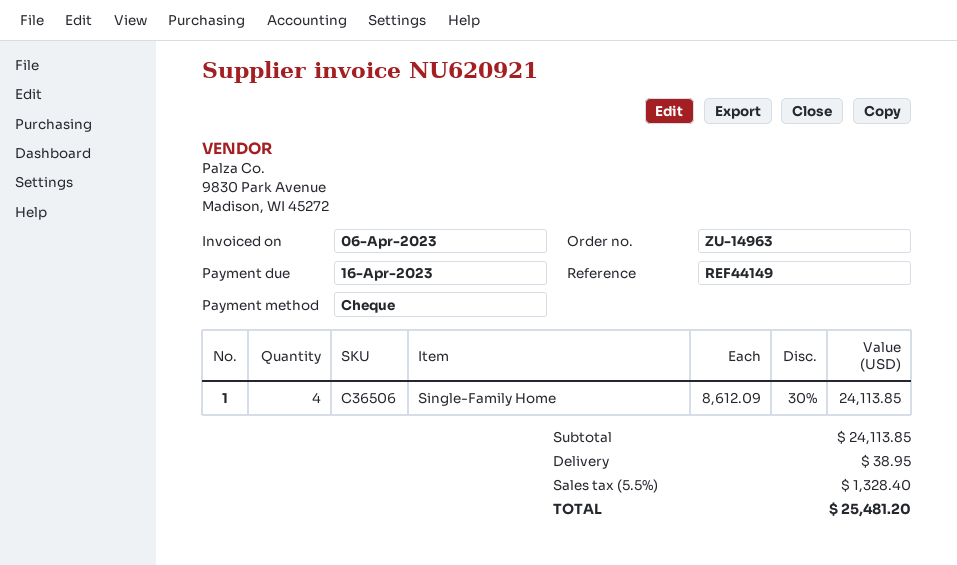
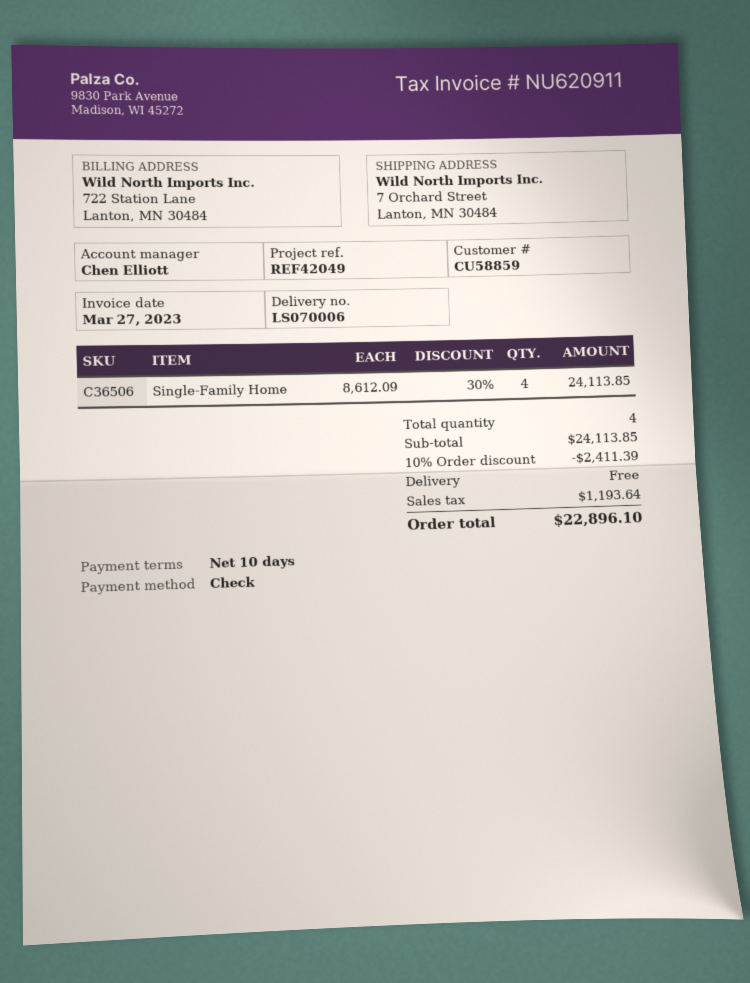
invoice number: NU620921 -> NU620911
invoice date: 2023-04-06 -> 2023-03-27
reference: REF44149 -> REF42049
discount: none -> 10% = 2411.39
shipping: 38.95 -> 0.00
tax: 1328.40 -> 1193.64
total: 25481.20 -> 22896.10

